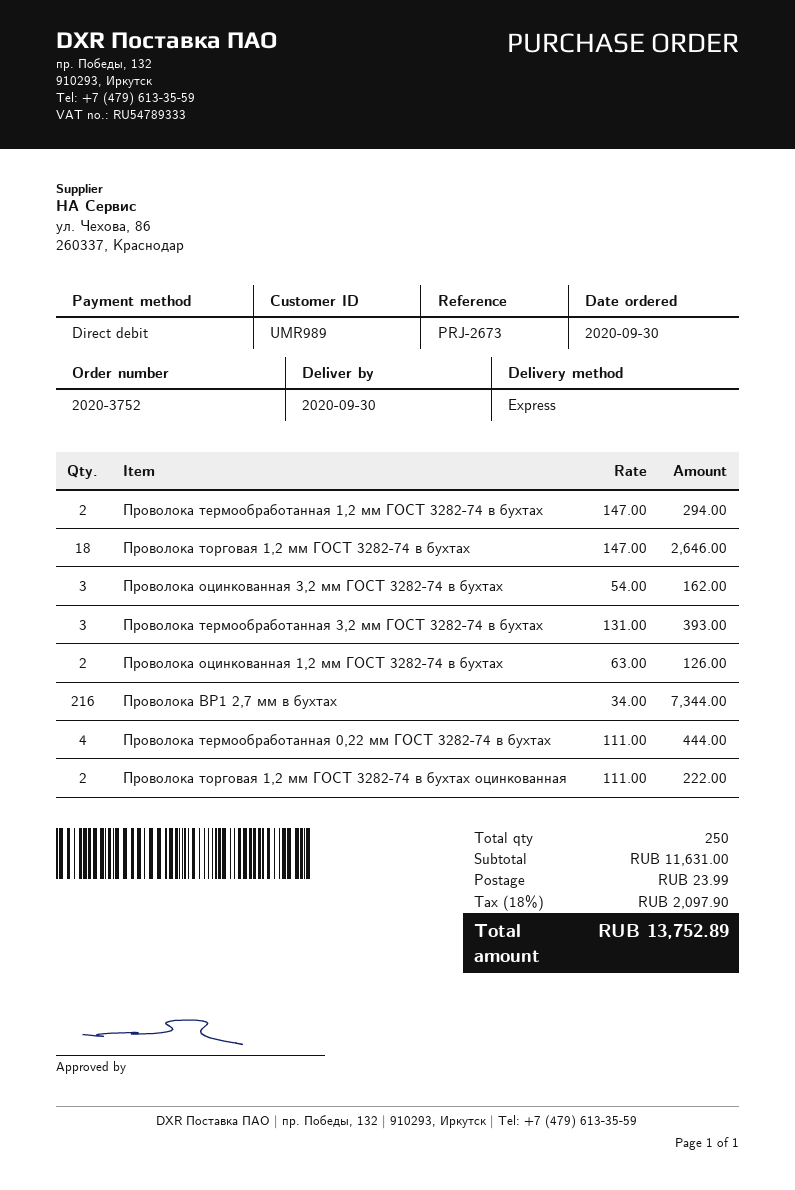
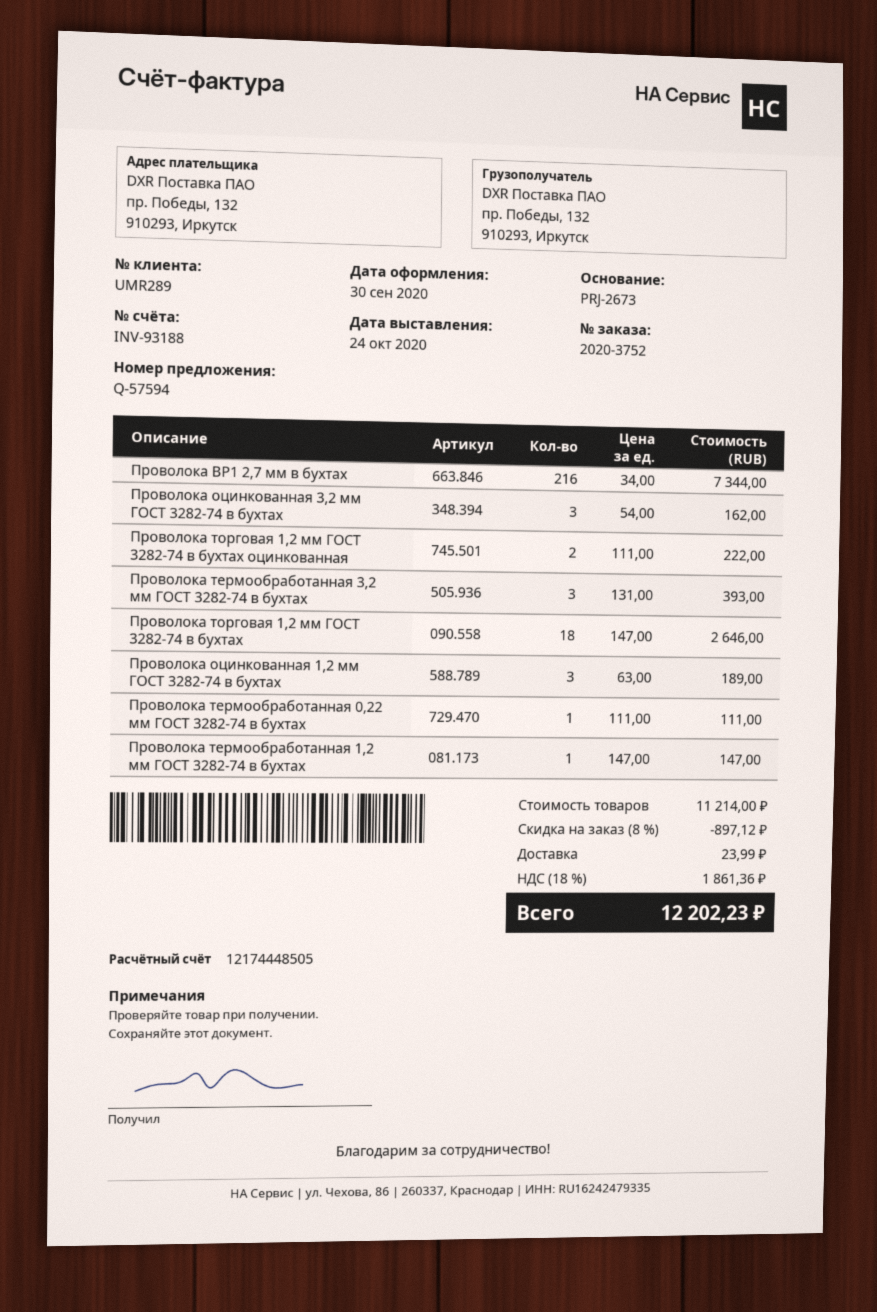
customer number: UMR989 -> UMR289
Проволока термообработанная 1,2 мм ГОСТ 3282-74 в бухтах: 2 x 147.00 = 294.00 -> 1 x 147.00 = 147.00
Проволока оцинкованная 1,2 мм ГОСТ 3282-74 в бухтах: 2 x 63.00 = 126.00 -> 3 x 63.00 = 189.00
Проволока термообработанная 0,22 мм ГОСТ 3282-74 в бухтах: 4 x 111.00 = 444.00 -> 1 x 111.00 = 111.00
subtotal: 11631.00 -> 11214.00
discount: none -> 8% = 897.12
tax: 18% = 2097.90 -> 18% = 1861.36
total: 13752.89 -> 12202.23

